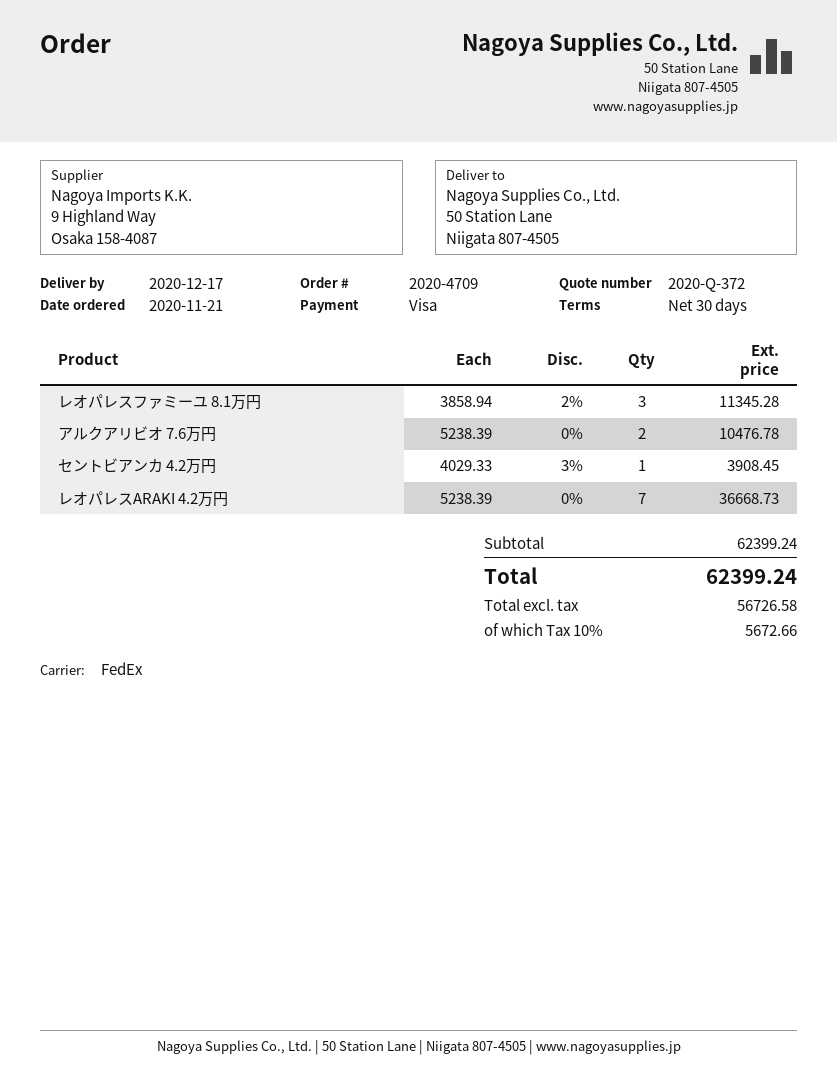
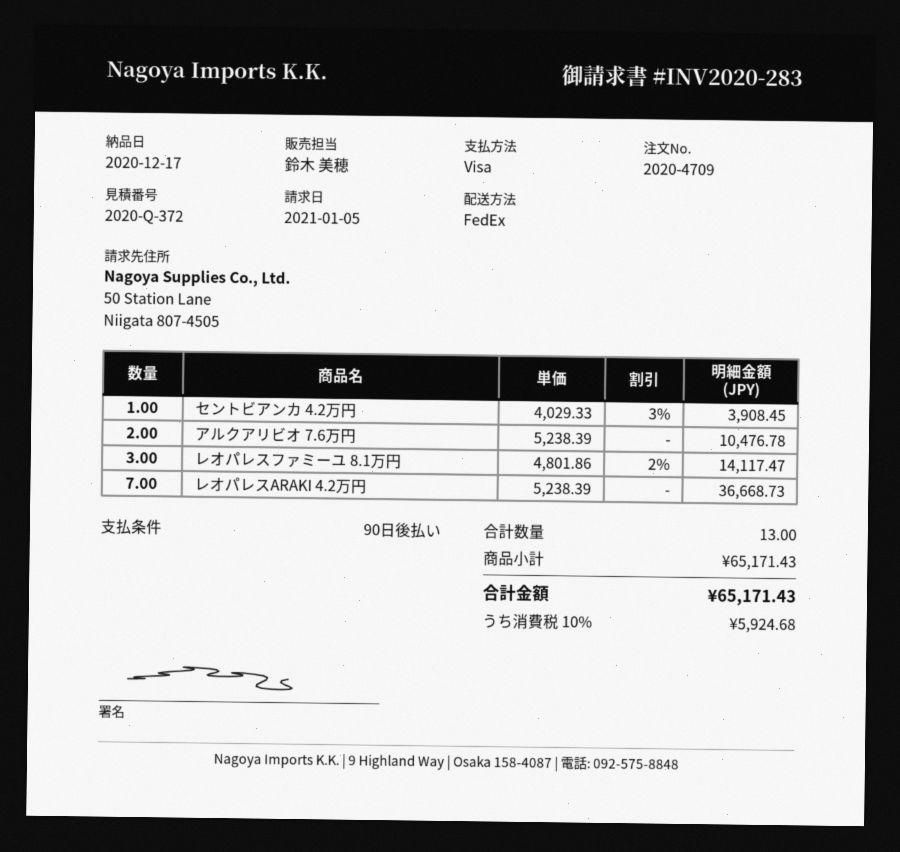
payment terms: 30 days -> 90 days
レオパレスファミーユ 8.1万円: 3 x 3858.94 - 2% = 11345.28 -> 3 x 4801.86 - 2% = 14117.47
subtotal: 62399.24 -> 65171.43
tax: 10% = 5672.66 -> 10% = 5924.68
total: 62399.24 -> 65171.43

